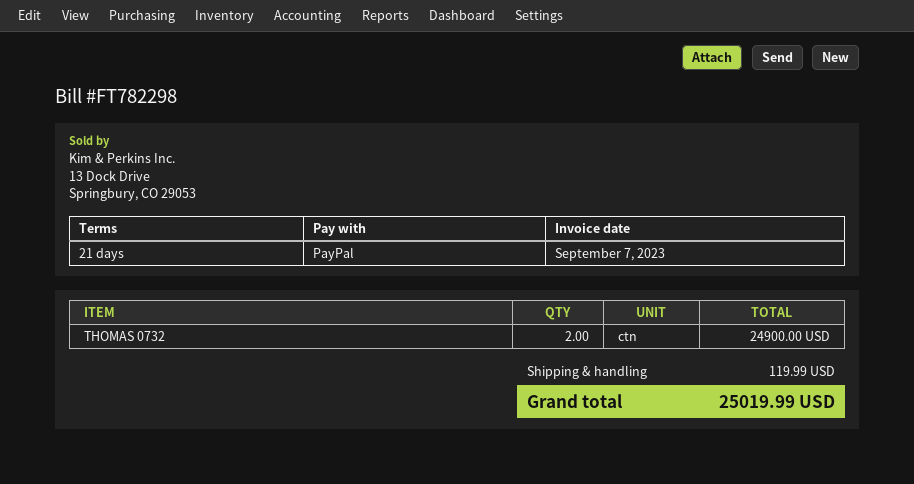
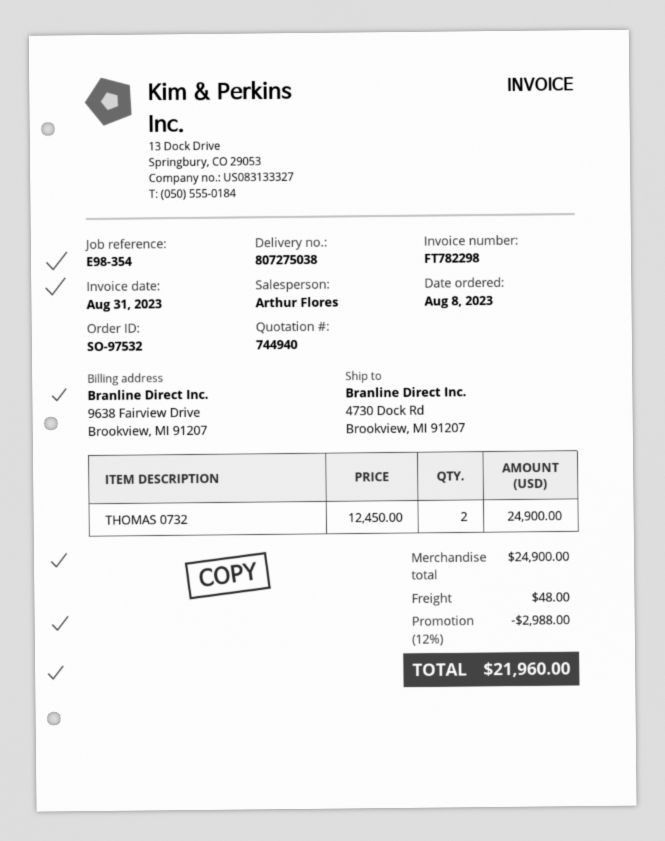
invoice date: 2023-09-07 -> 2023-08-31
discount: none -> 12% = 2988.00
shipping: 119.99 -> 48.00
total: 25019.99 -> 21960.00

